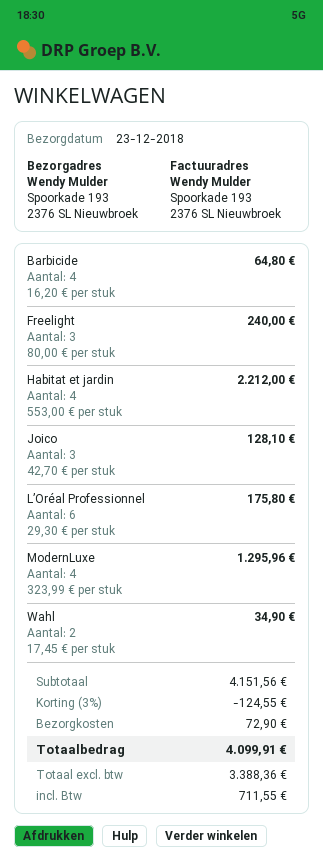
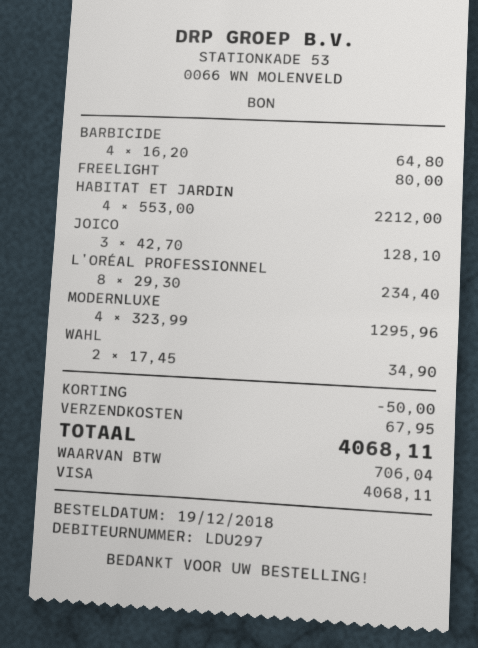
Freelight: 3 x 80.00 = 240.00 -> 1 x 80.00 = 80.00
L’Oréal Professionnel: 6 x 29.30 = 175.80 -> 8 x 29.30 = 234.40
discount: 124.55 -> 50.00
shipping: 72.90 -> 67.95
tax: 711.55 -> 706.04
total: 4099.91 -> 4068.11

